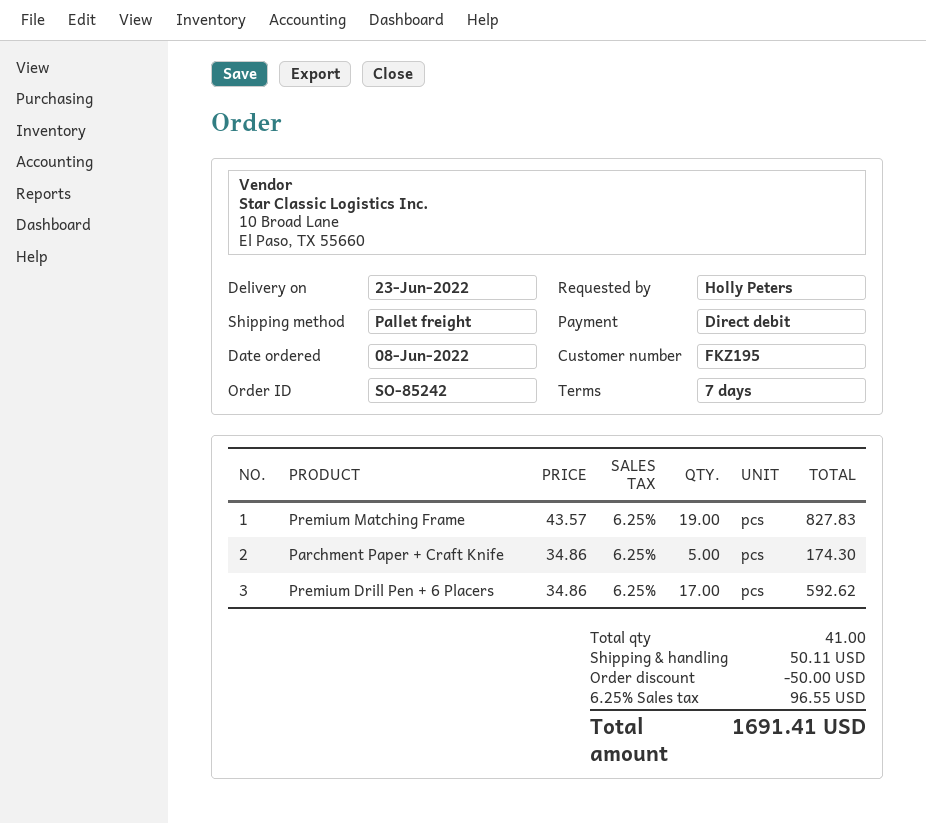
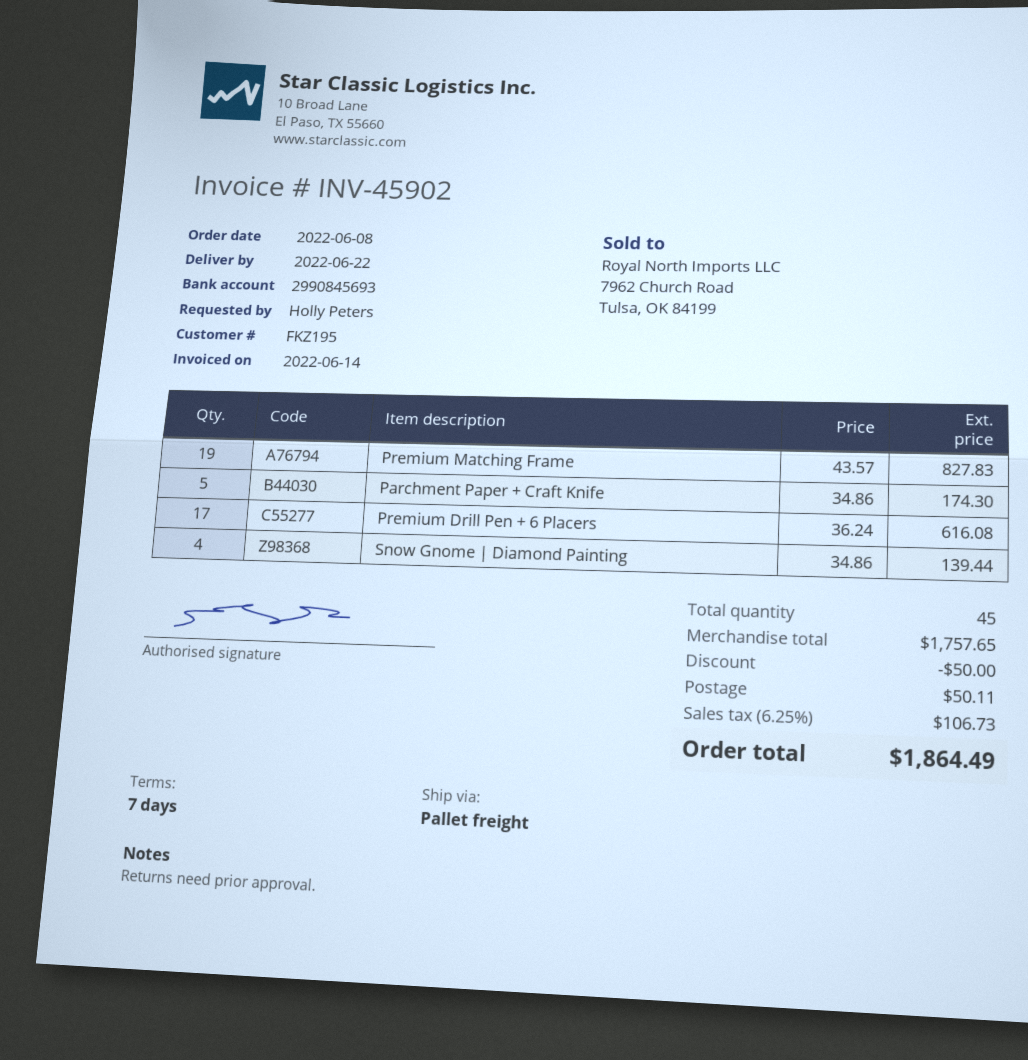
delivery date: 2022-06-23 -> 2022-06-22
Premium Drill Pen + 6 Placers: 17 x 34.86 = 592.62 -> 17 x 36.24 = 616.08
Snow Gnome | Diamond Painting: none -> 4 x 34.86 = 139.44
total quantity: 41 -> 45
tax: 6.25% = 96.55 -> 6.25% = 106.73
total: 1691.41 -> 1864.49

